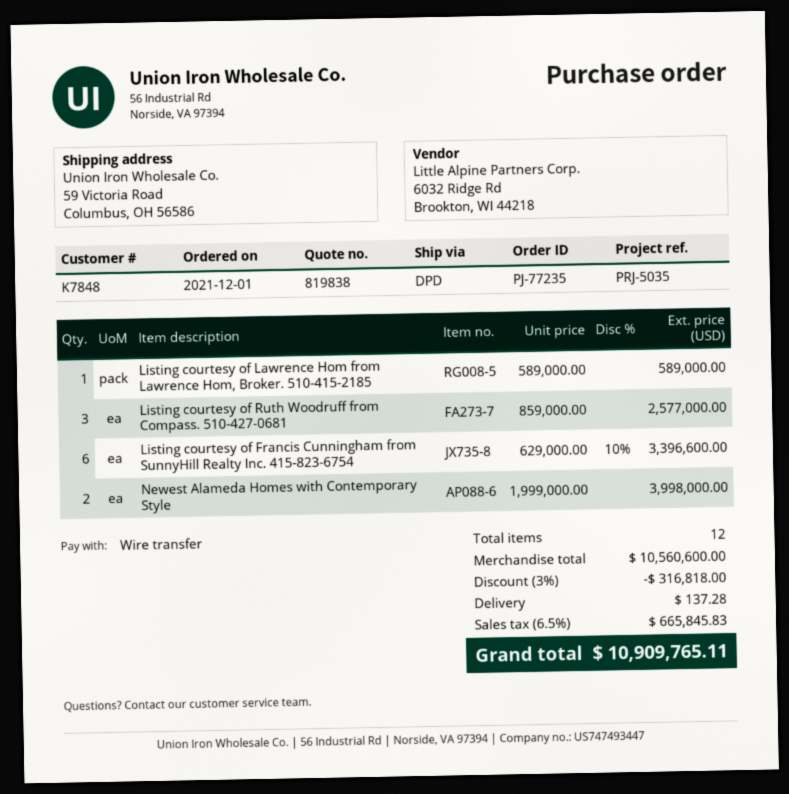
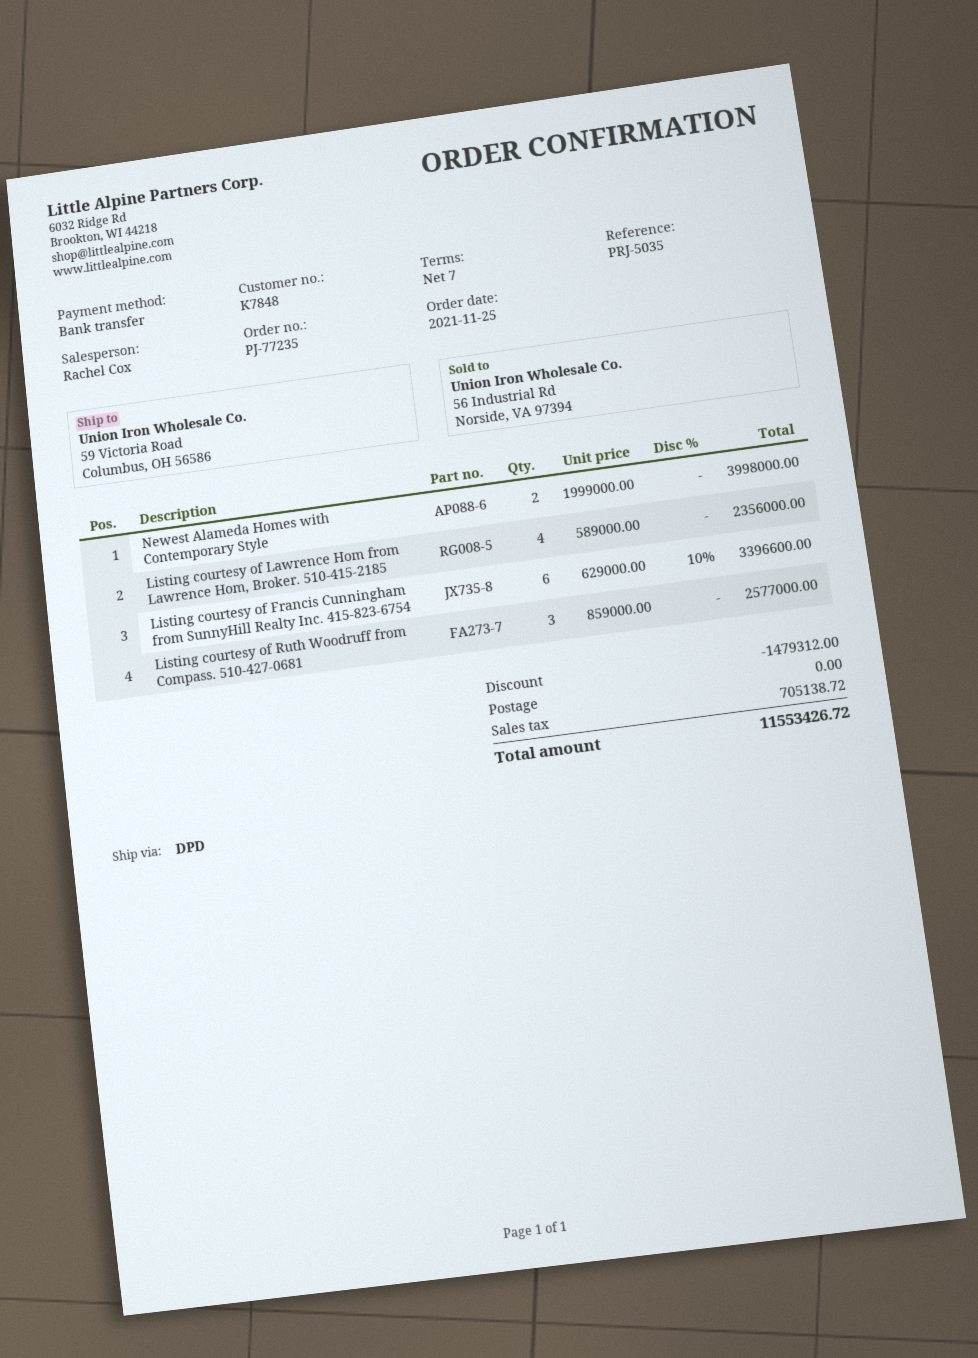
order date: 2021-12-01 -> 2021-11-25
Listing courtesy of Lawrence Hom from Lawrence Hom, Broker. 510-415-2185: 1 x 589000.00 = 589000.00 -> 4 x 589000.00 = 2356000.00
discount: 316818.00 -> 1479312.00
shipping: 137.28 -> 0.00
tax: 665845.83 -> 705138.72
total: 10909765.11 -> 11553426.72

